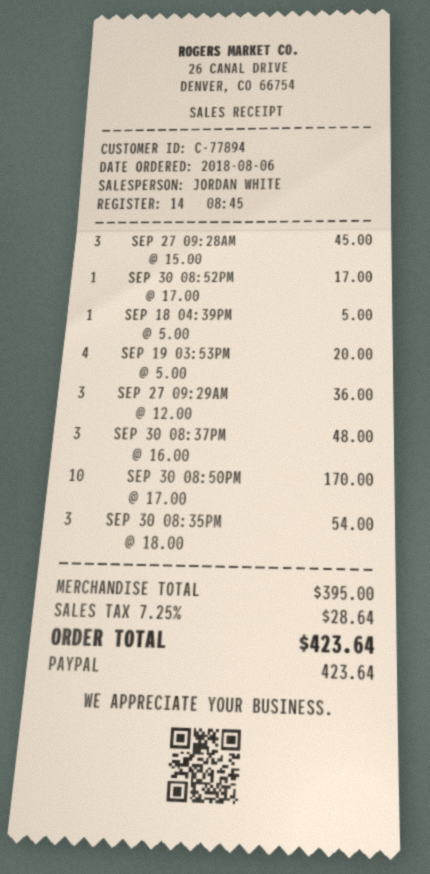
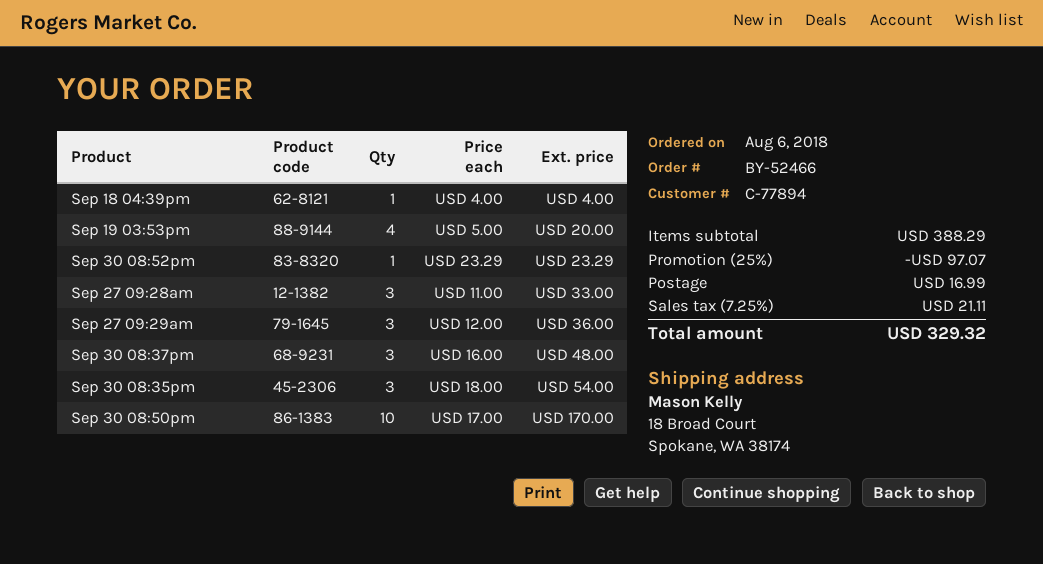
SEP 27 09:28AM: 3 x 15.00 = 45.00 -> 3 x 11.00 = 33.00
SEP 30 08:52PM: 1 x 17.00 = 17.00 -> 1 x 23.29 = 23.29
SEP 18 04:39PM: 1 x 5.00 = 5.00 -> 1 x 4.00 = 4.00
subtotal: 395.00 -> 388.29
discount: none -> 25% = 97.07
shipping: none -> 16.99
tax: 7.25% = 28.64 -> 7.25% = 21.11
total: 423.64 -> 329.32

